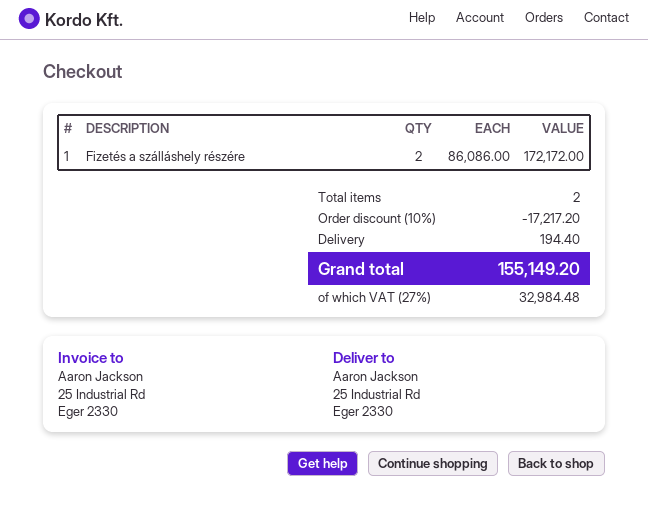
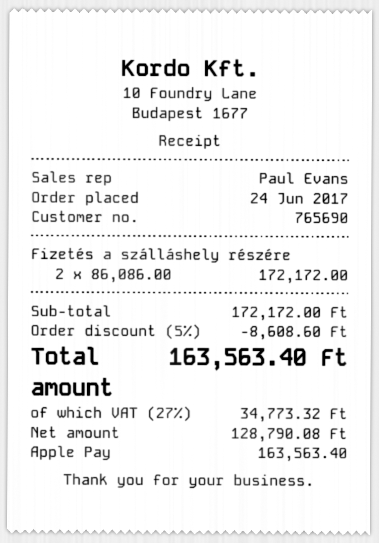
discount: 10% = 17217.20 -> 5% = 8608.60
shipping: 194.40 -> none
tax: 27% = 32984.48 -> 27% = 34773.32
total: 155149.20 -> 163563.40

